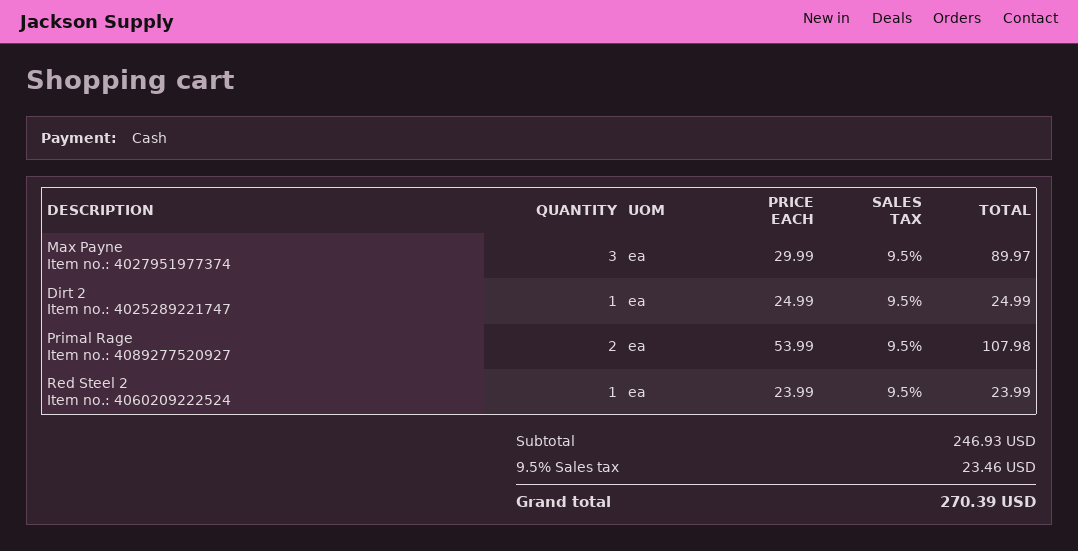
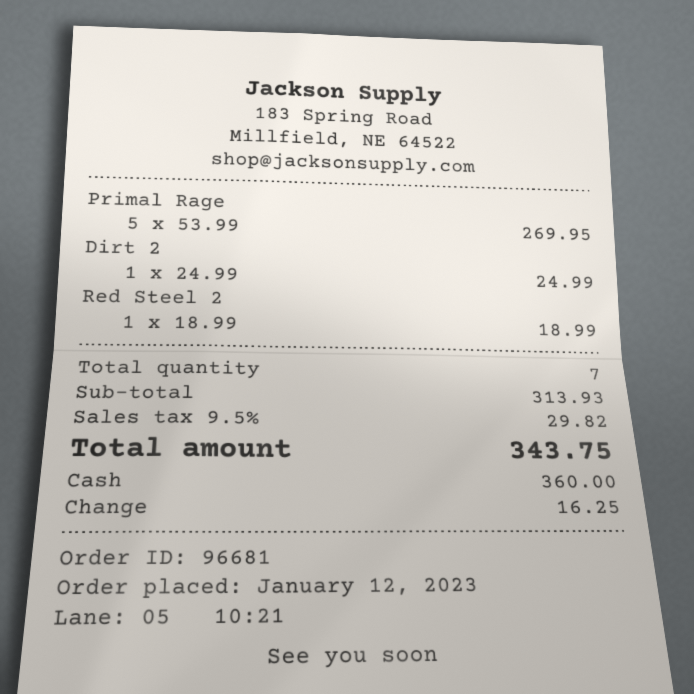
Max Payne: 3 x 29.99 = 89.97 -> none
Primal Rage: 2 x 53.99 = 107.98 -> 5 x 53.99 = 269.95
Red Steel 2: 1 x 23.99 = 23.99 -> 1 x 18.99 = 18.99
subtotal: 246.93 -> 313.93
tax: 9.5% = 23.46 -> 9.5% = 29.82
total: 270.39 -> 343.75

